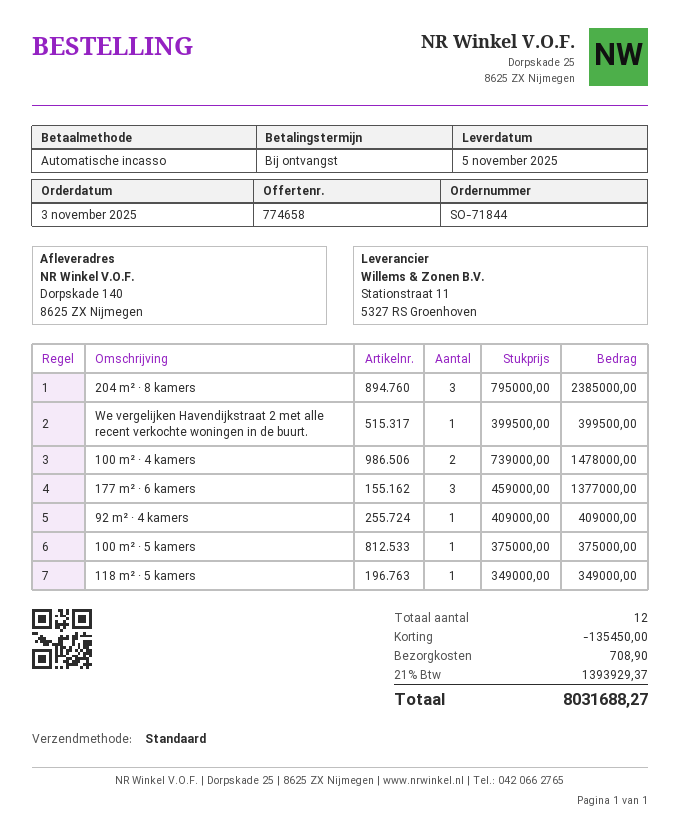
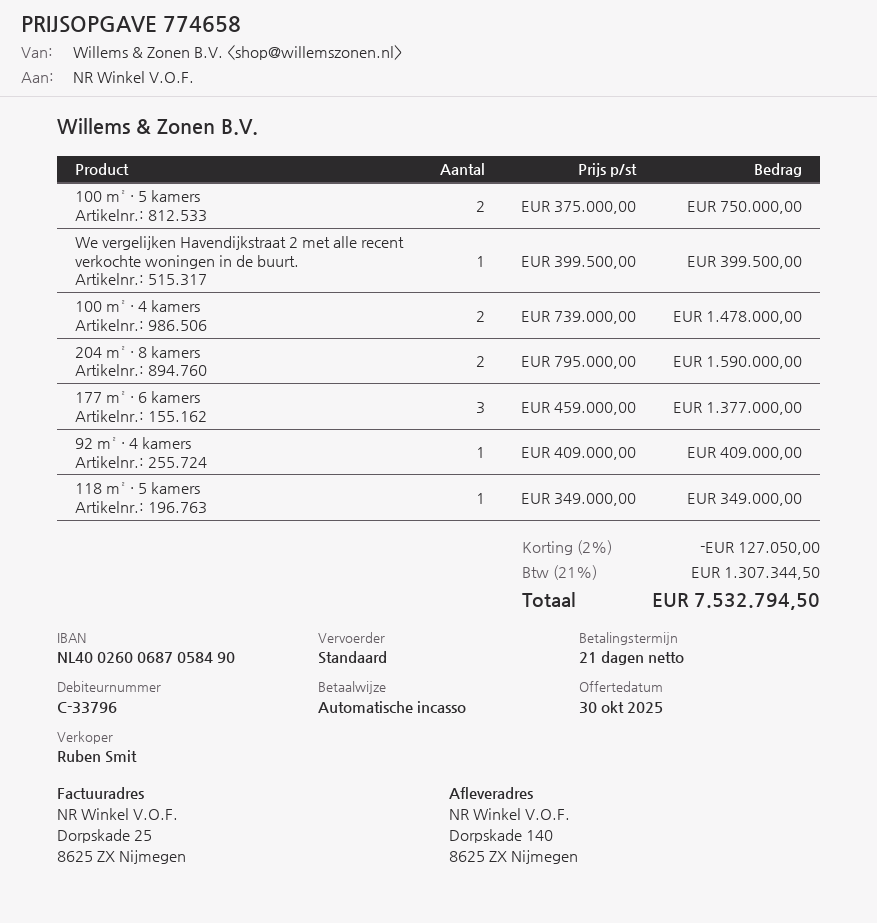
payment terms: on receipt -> 21 days
204 m² · 8 kamers: 3 x 795000.00 = 2385000.00 -> 2 x 795000.00 = 1590000.00
100 m² · 5 kamers: 1 x 375000.00 = 375000.00 -> 2 x 375000.00 = 750000.00
discount: 135450.00 -> 127050.00
shipping: 708.90 -> none
tax: 21% = 1393929.37 -> 21% = 1307344.50
total: 8031688.27 -> 7532794.50

